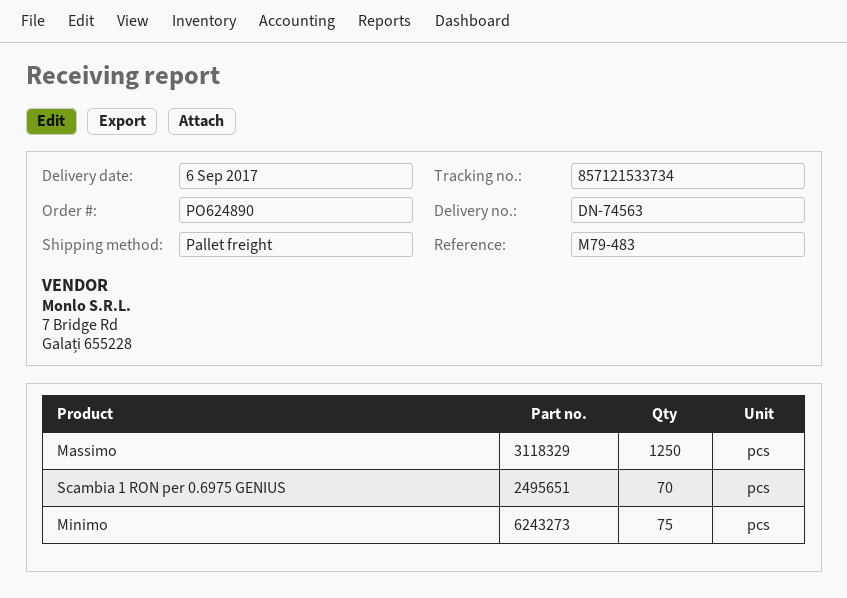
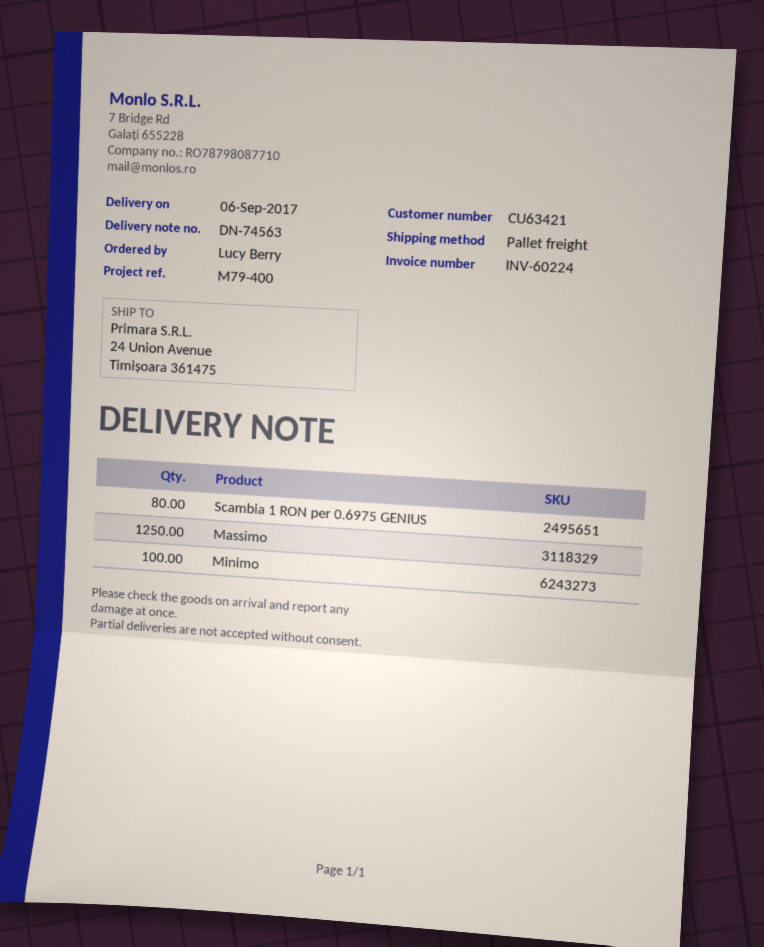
reference: M79-483 -> M79-400
Scambia 1 RON per 0.6975 GENIUS: 70 -> 80
Minimo: 75 -> 100

